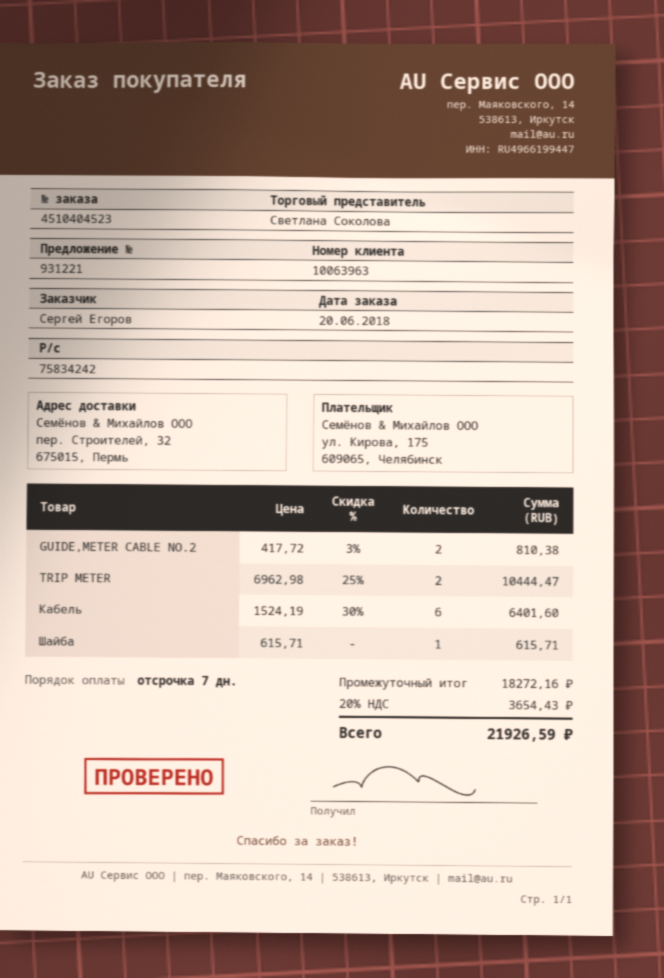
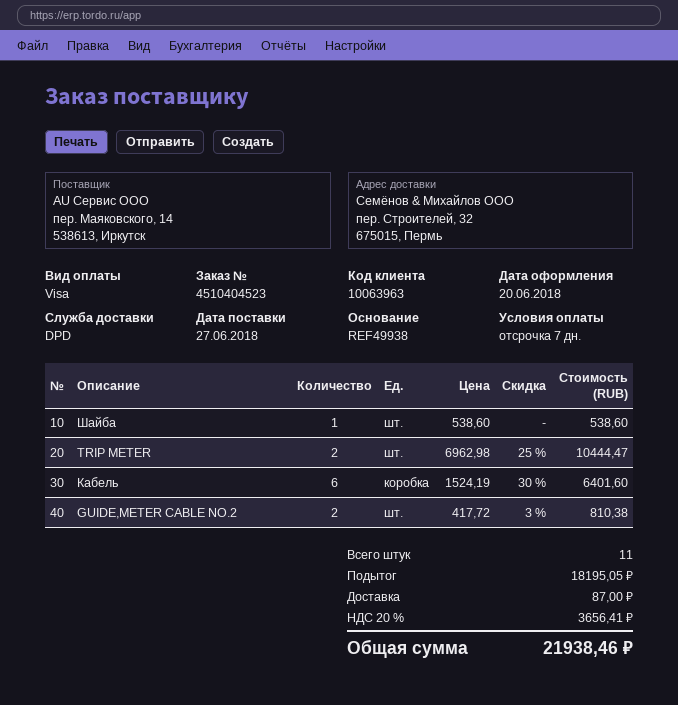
Шайба: 1 x 615.71 = 615.71 -> 1 x 538.60 = 538.60
subtotal: 18272.16 -> 18195.05
shipping: none -> 87.00
tax: 20% = 3654.43 -> 20% = 3656.41
total: 21926.59 -> 21938.46

